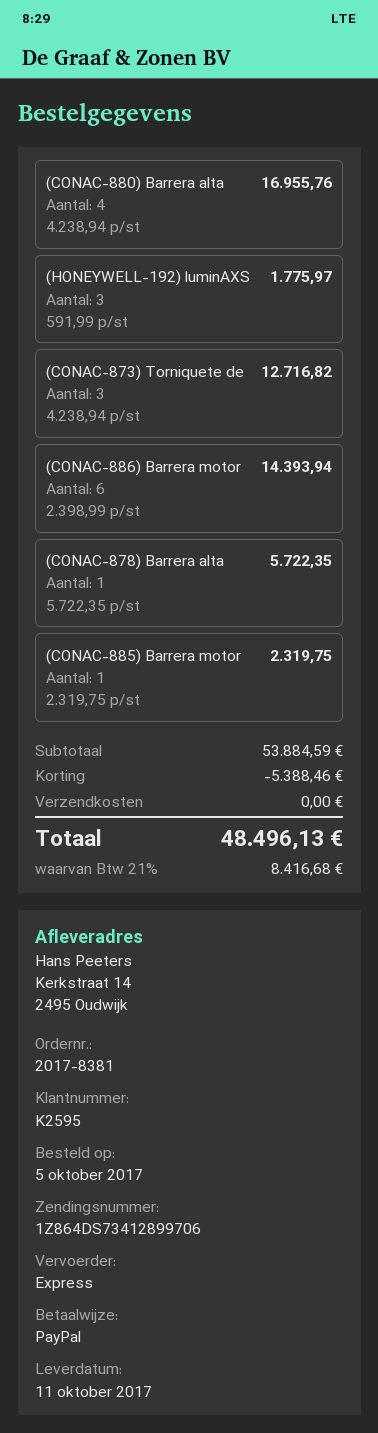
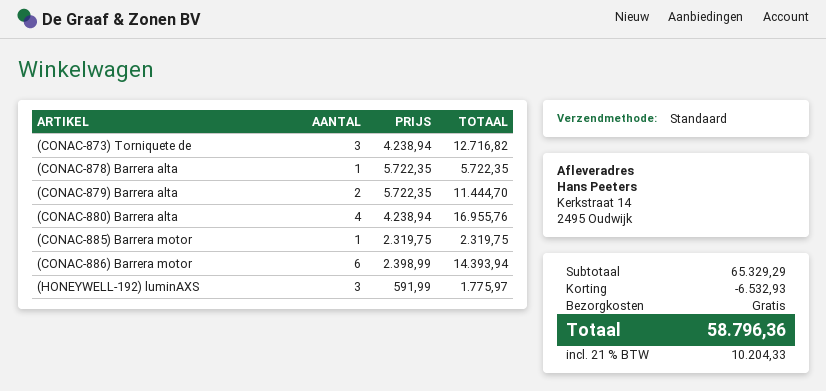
shipping method: express -> standard
(CONAC-879) Barrera alta: none -> 2 x 5722.35 = 11444.70
subtotal: 53884.59 -> 65329.29
discount: 5388.46 -> 6532.93
tax: 21% = 8416.68 -> 21% = 10204.33
total: 48496.13 -> 58796.36

